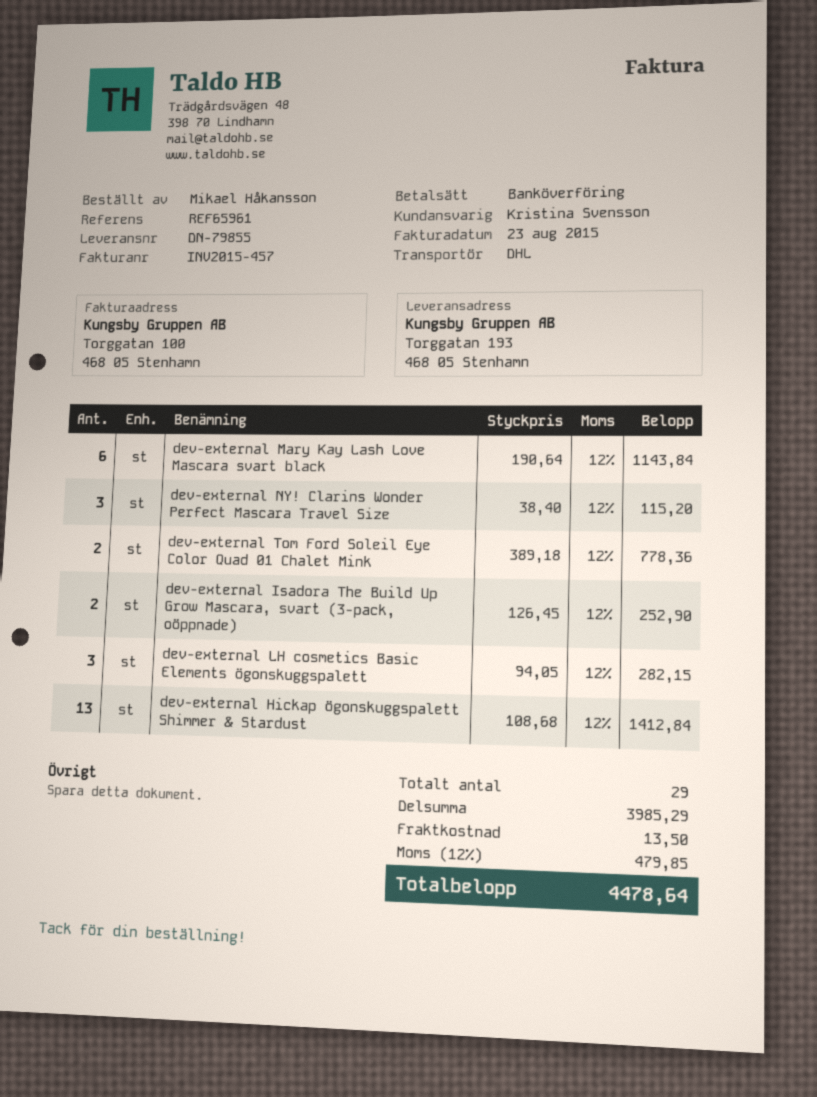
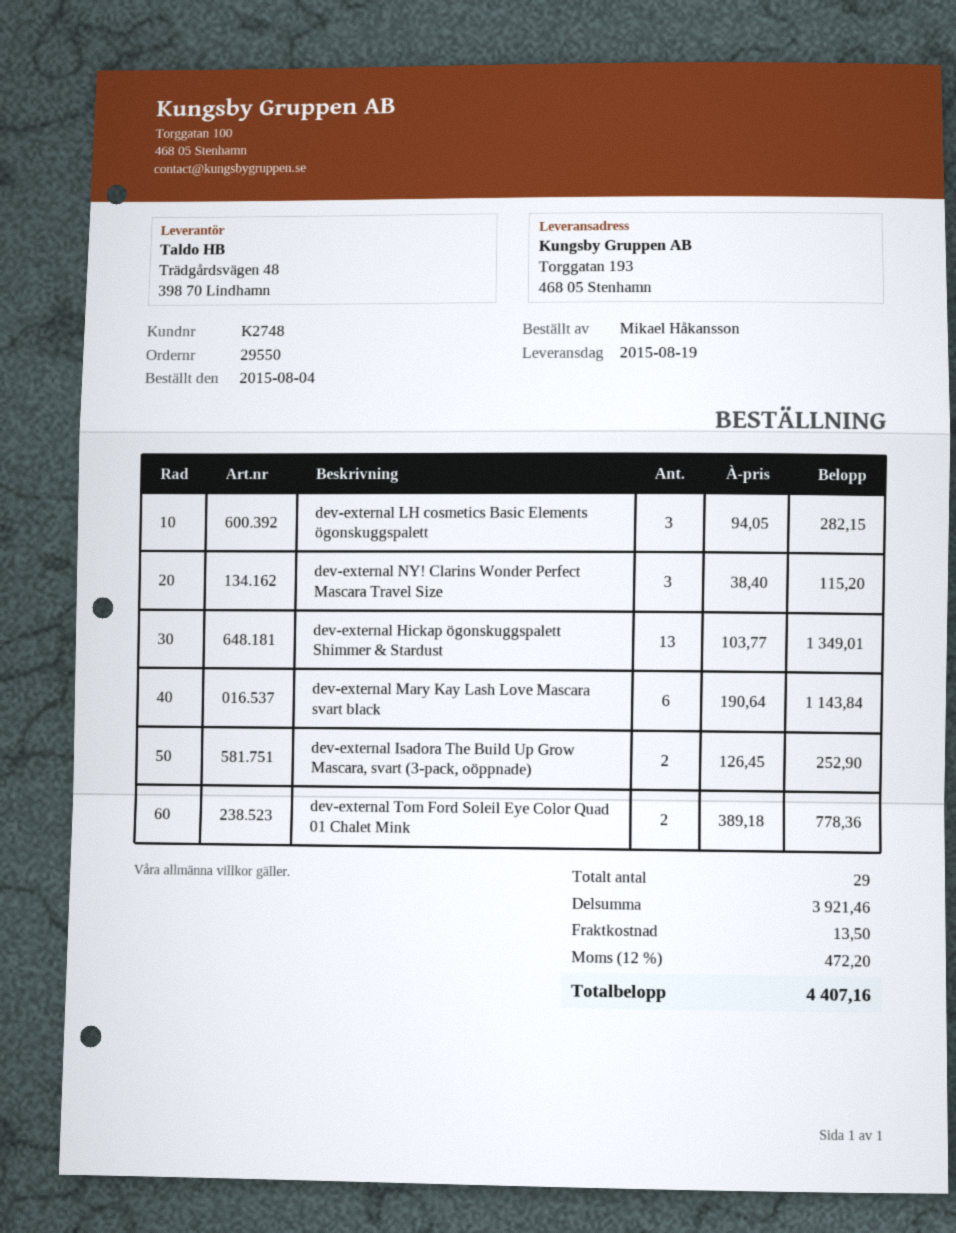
dev-external Hickap ögonskuggspalett Shimmer & Stardust: 13 x 108.68 = 1412.84 -> 13 x 103.77 = 1349.01
subtotal: 3985.29 -> 3921.46
tax: 12% = 479.85 -> 12% = 472.20
total: 4478.64 -> 4407.16

